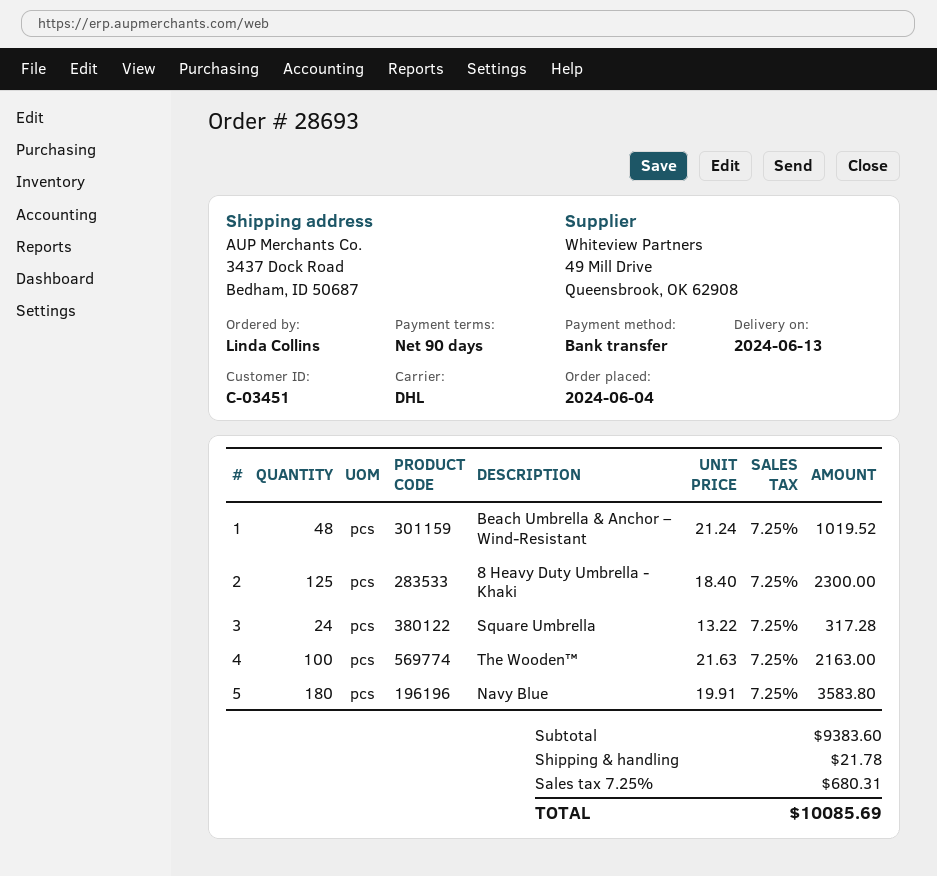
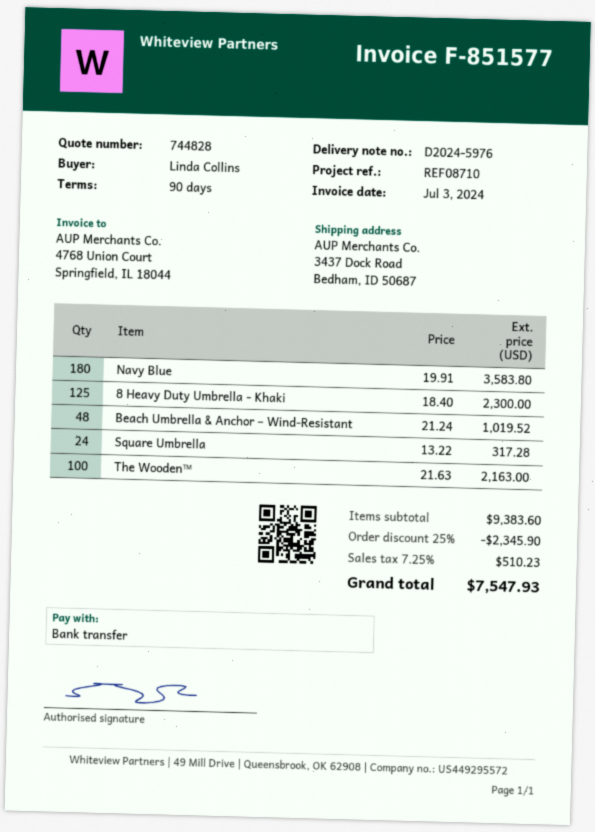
discount: none -> 25% = 2345.90
shipping: 21.78 -> none
tax: 7.25% = 680.31 -> 7.25% = 510.23
total: 10085.69 -> 7547.93

